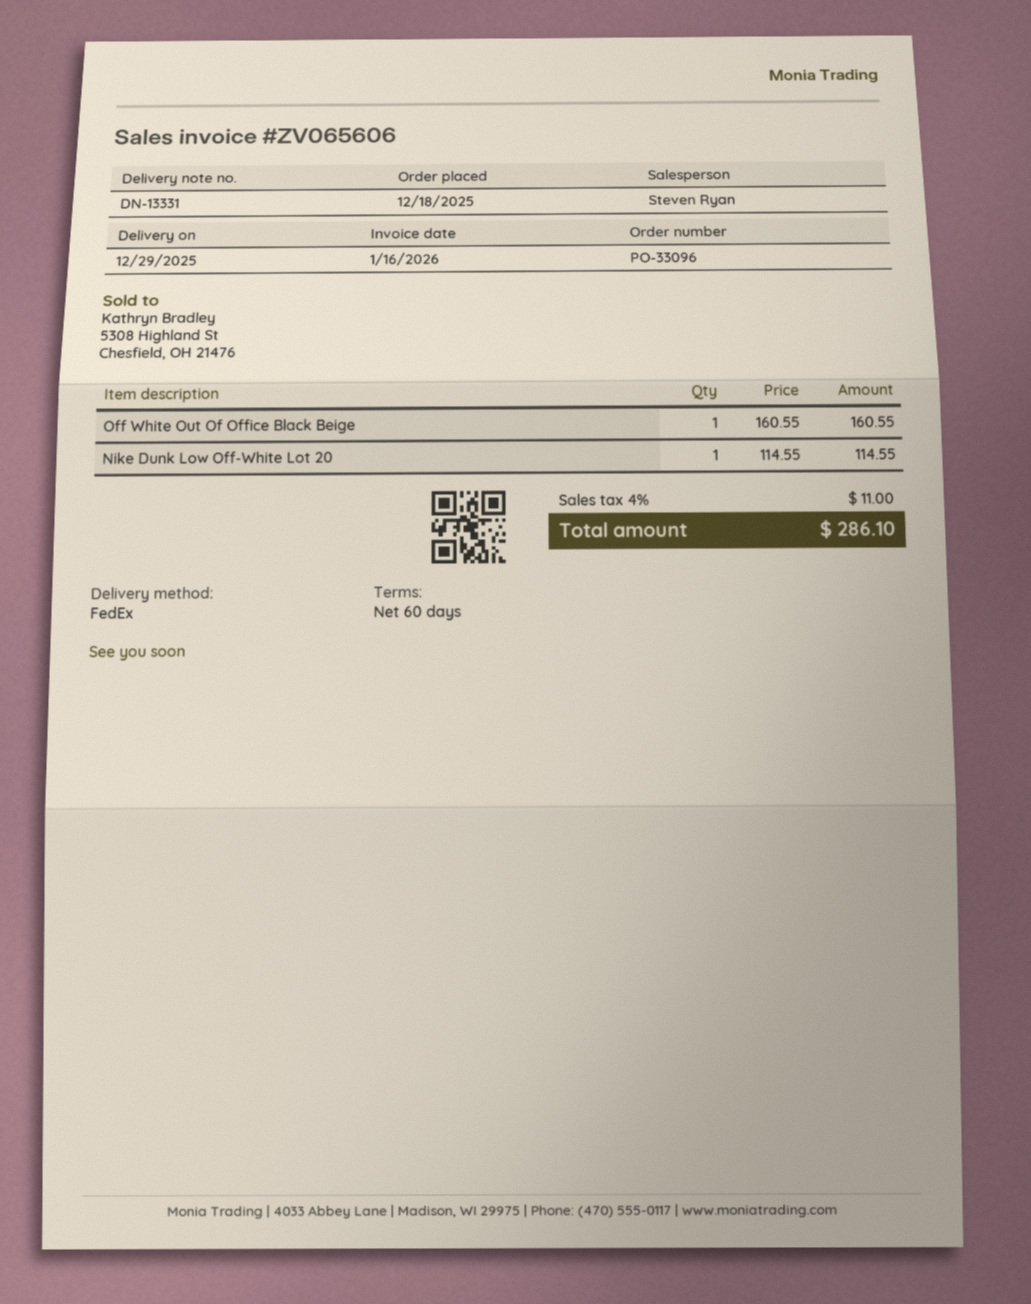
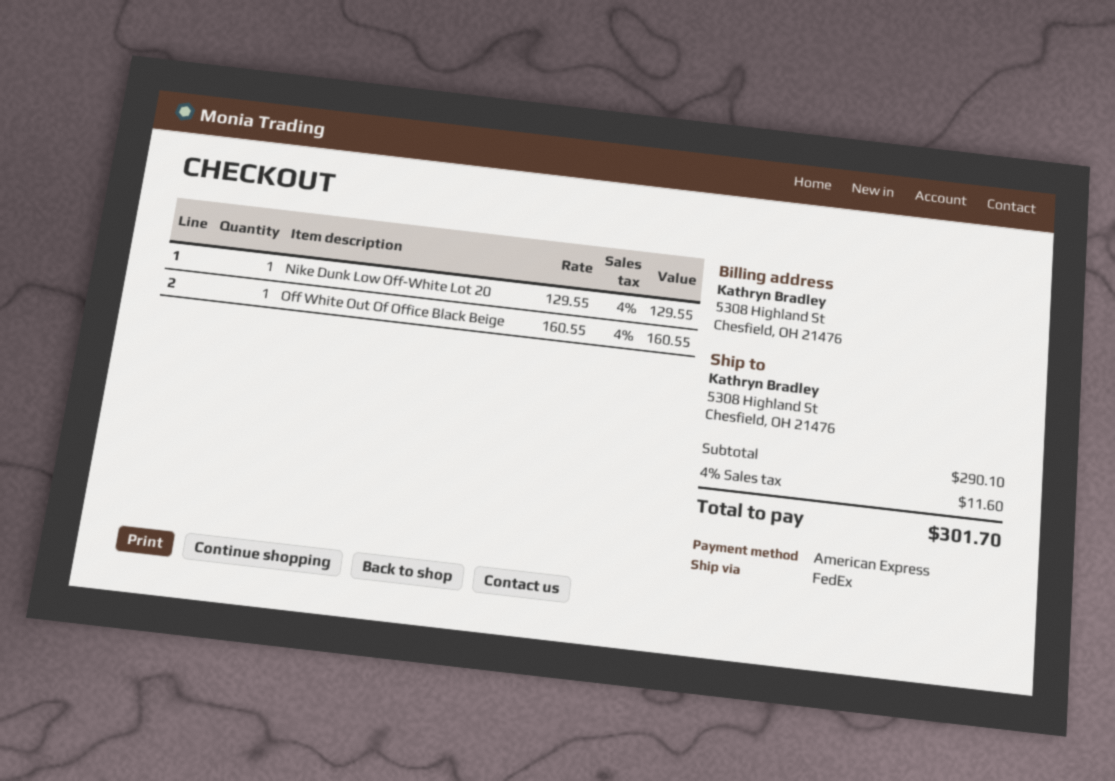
Nike Dunk Low Off-White Lot 20: 1 x 114.55 = 114.55 -> 1 x 129.55 = 129.55
tax: 4% = 11.00 -> 4% = 11.60
total: 286.10 -> 301.70

